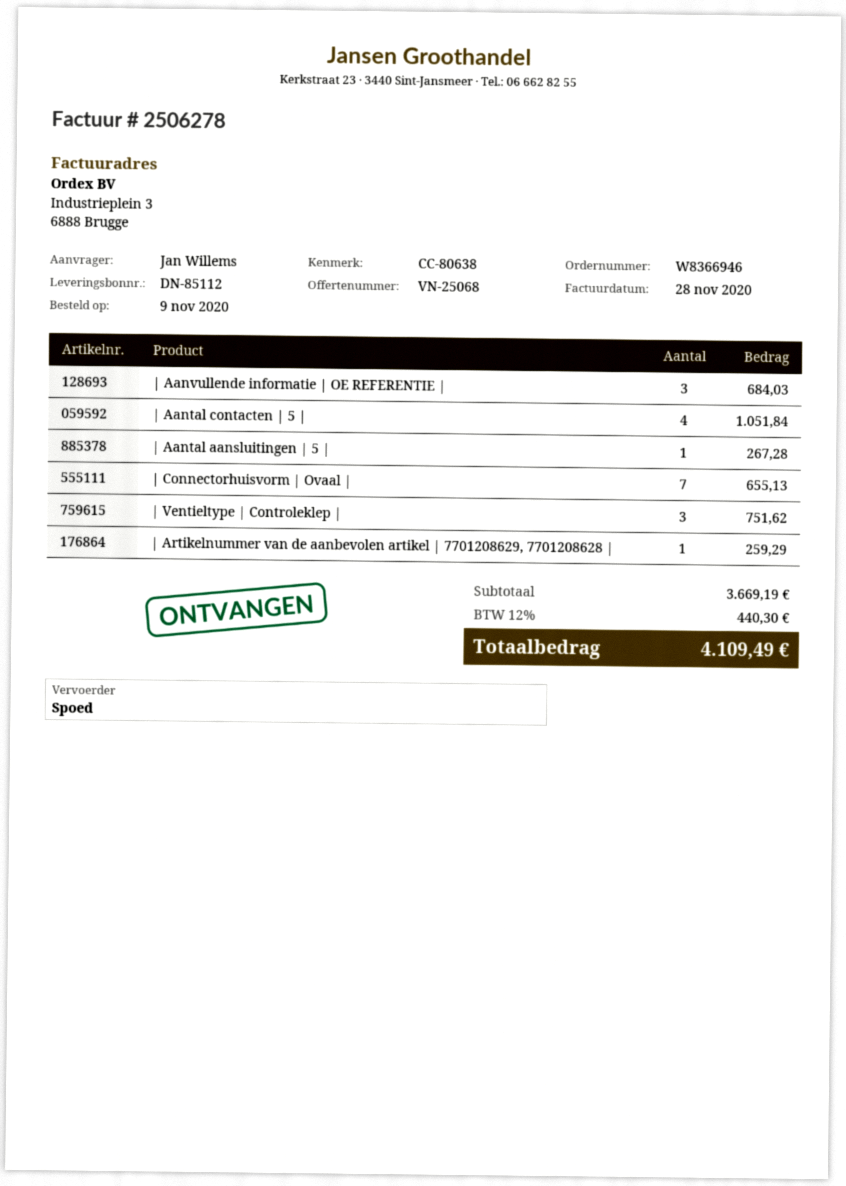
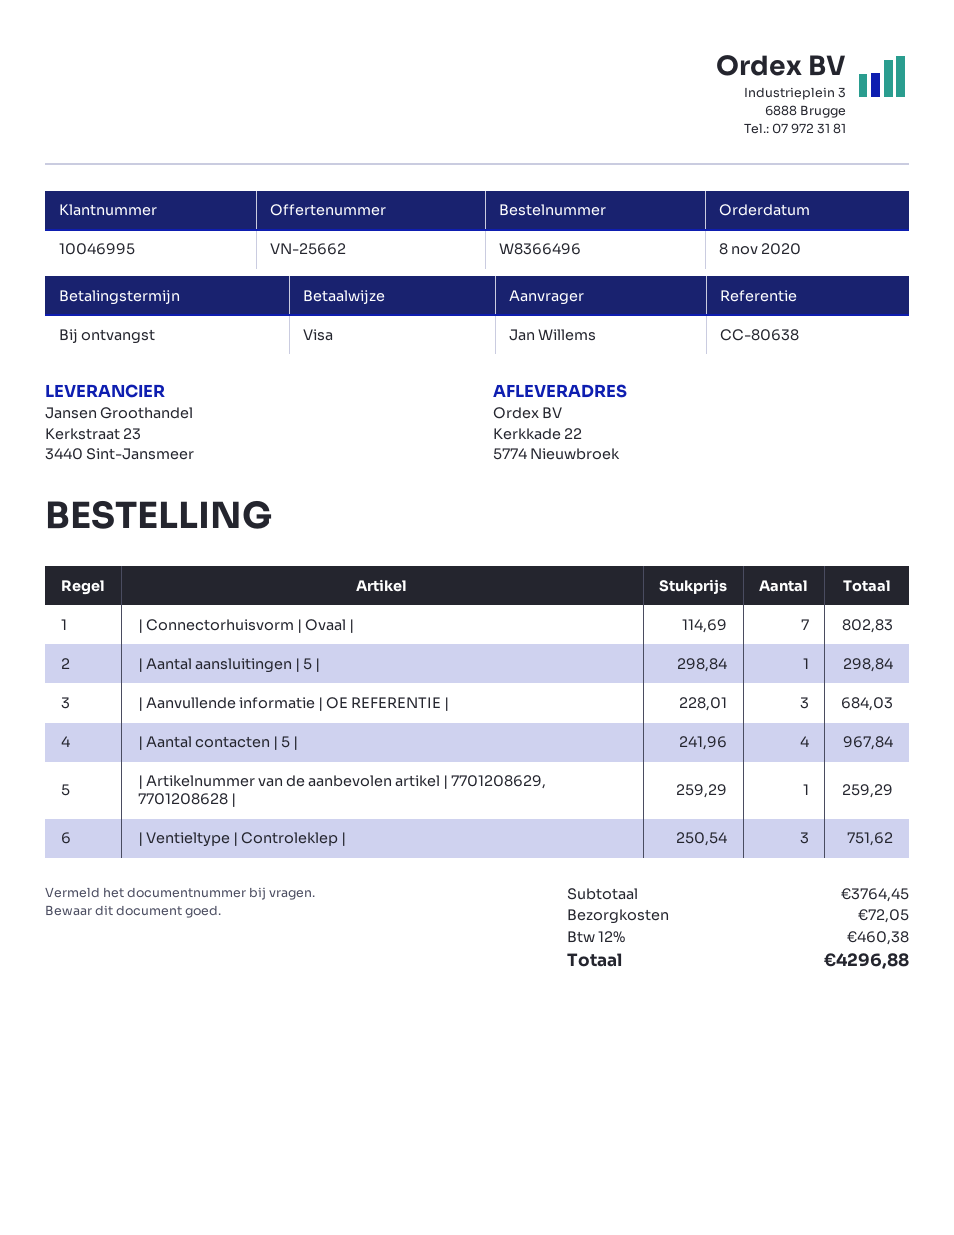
quote number: VN-25068 -> VN-25662
order number: W8366946 -> W8366496
order date: 2020-11-09 -> 2020-11-08
| Aantal contacten | 5 |: 4 for 1051.84 -> 4 for 967.84
| Aantal aansluitingen | 5 |: 1 for 267.28 -> 1 for 298.84
| Connectorhuisvorm | Ovaal |: 7 for 655.13 -> 7 for 802.83
subtotal: 3669.19 -> 3764.45
shipping: none -> 72.05
tax: 12% = 440.30 -> 12% = 460.38
total: 4109.49 -> 4296.88

